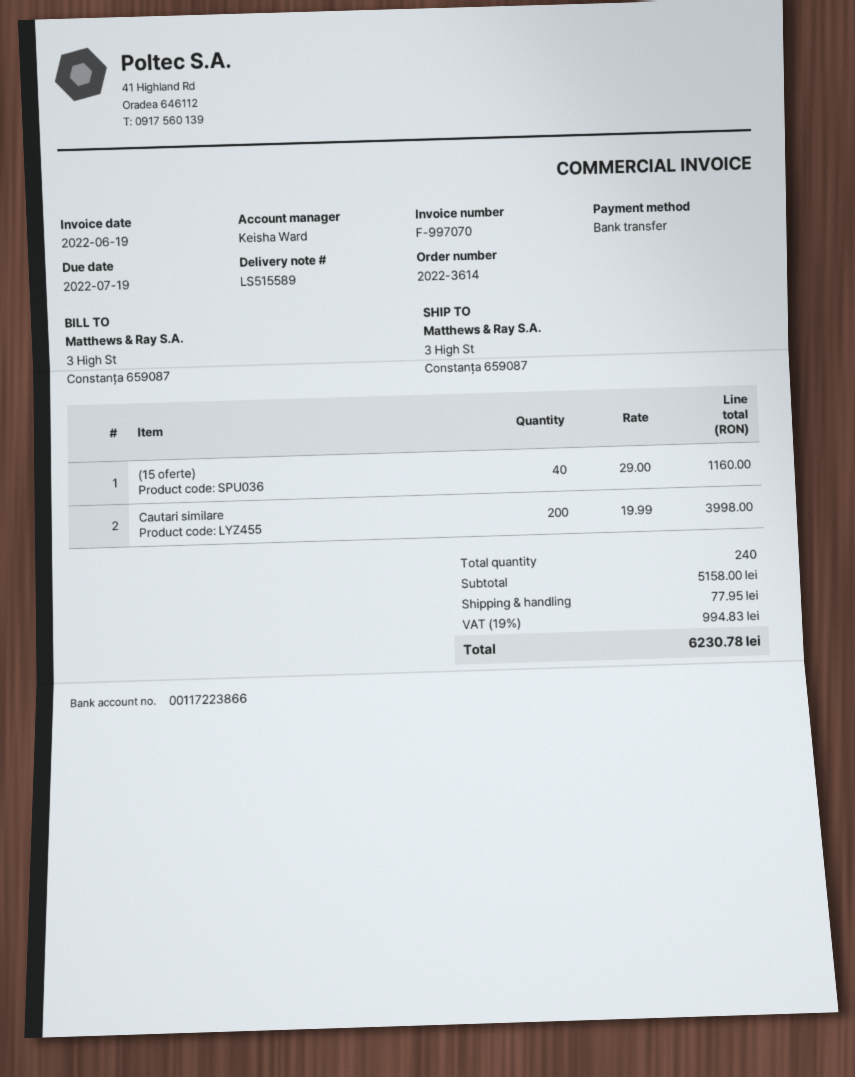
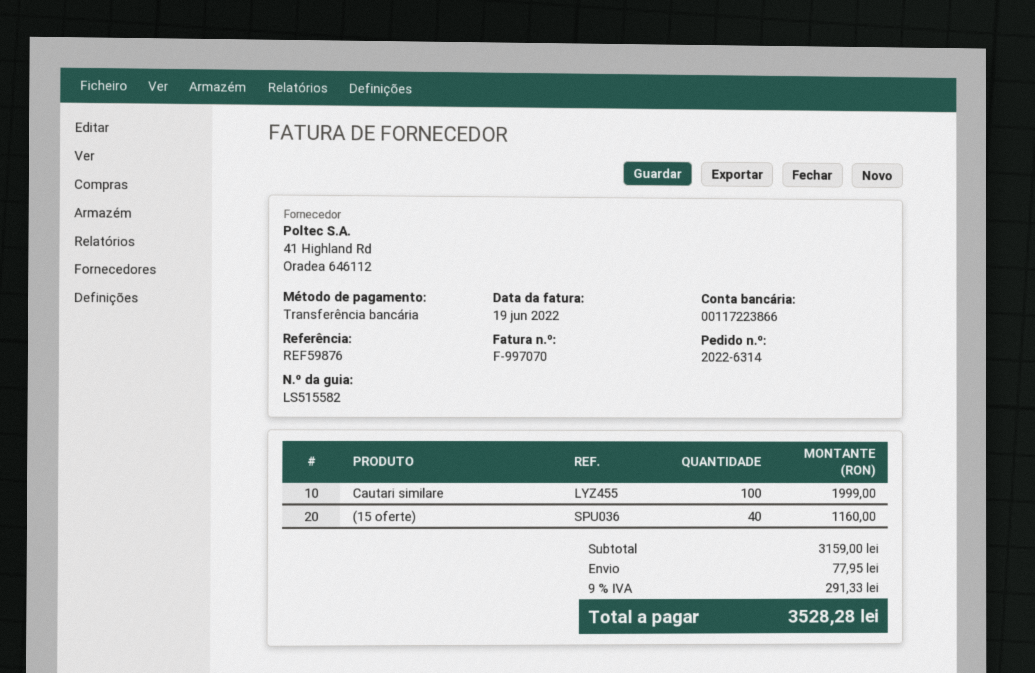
order number: 2022-3614 -> 2022-6314
delivery note number: LS515589 -> LS515582
Cautari similare: 200 for 3998.00 -> 100 for 1999.00
subtotal: 5158.00 -> 3159.00
tax: 19% = 994.83 -> 9% = 291.33
total: 6230.78 -> 3528.28

